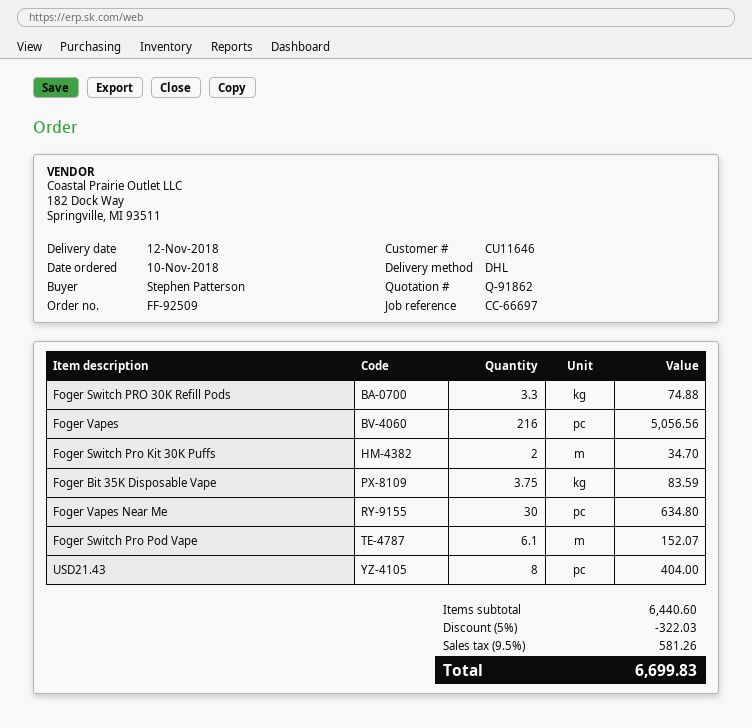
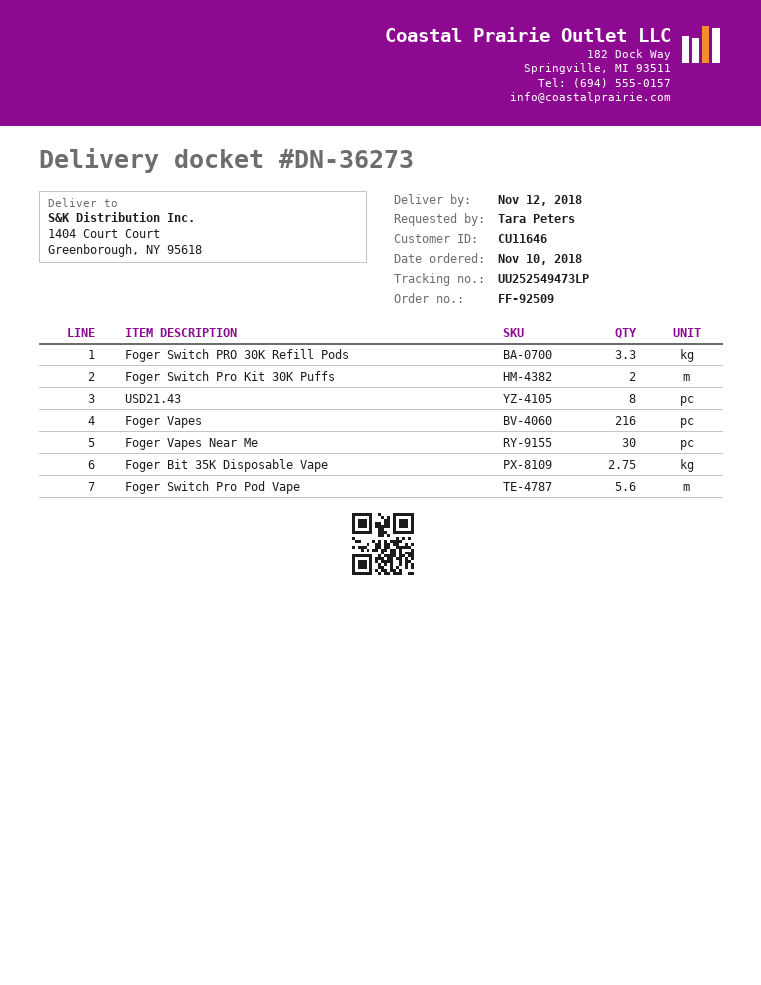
ordered by: Stephen Patterson -> Tara Peters
Foger Bit 35K Disposable Vape: 3.75 -> 2.75
Foger Switch Pro Pod Vape: 6.1 -> 5.6

